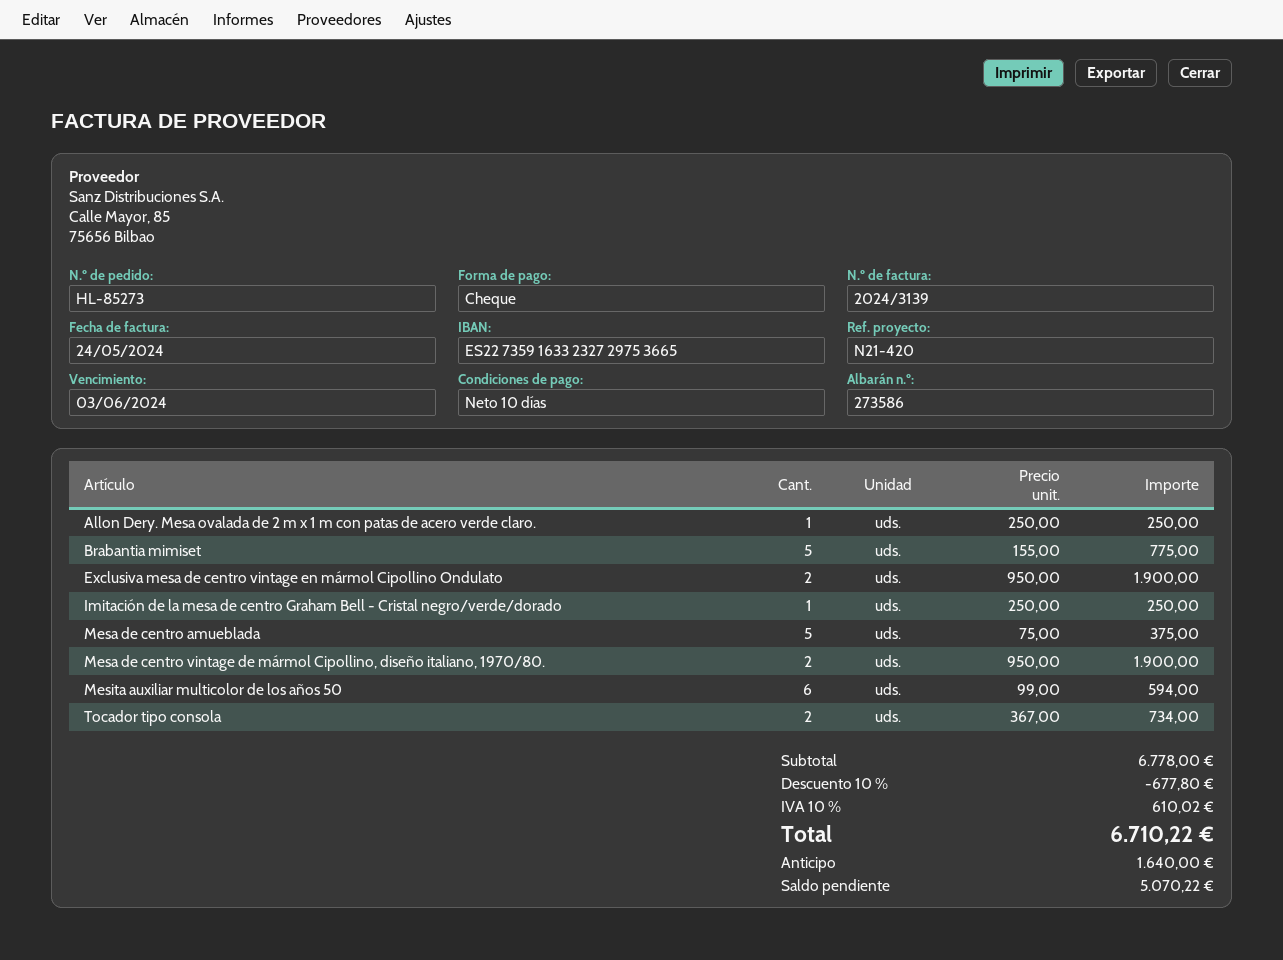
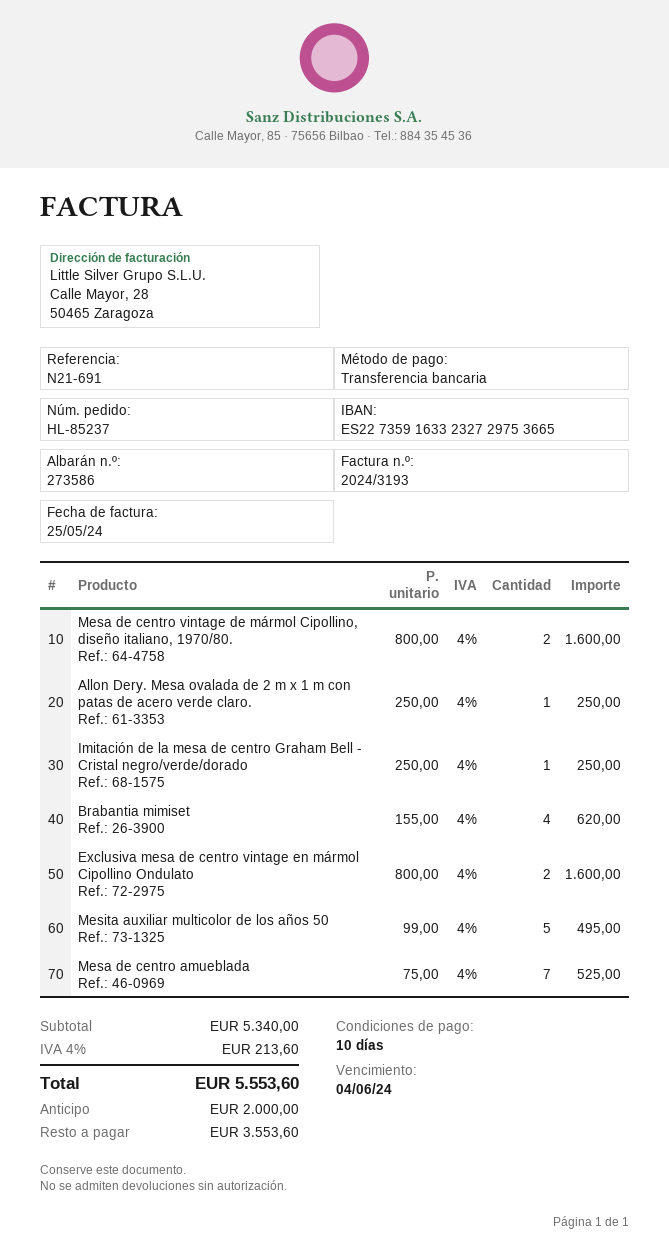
order number: HL-85273 -> HL-85237
invoice number: 2024/3139 -> 2024/3193
invoice date: 2024-05-24 -> 2024-05-25
due date: 2024-06-03 -> 2024-06-04
reference: N21-420 -> N21-691
payment method: cheque -> bank transfer
Brabantia mimiset: 5 x 155.00 = 775.00 -> 4 x 155.00 = 620.00
Exclusiva mesa de centro vintage en mármol Cipollino Ondulato: 2 x 950.00 = 1900.00 -> 2 x 800.00 = 1600.00
Mesa de centro amueblada: 5 x 75.00 = 375.00 -> 7 x 75.00 = 525.00
Mesa de centro vintage de mármol Cipollino, diseño italiano, 1970/80.: 2 x 950.00 = 1900.00 -> 2 x 800.00 = 1600.00
Mesita auxiliar multicolor de los años 50: 6 x 99.00 = 594.00 -> 5 x 99.00 = 495.00
Tocador tipo consola: 2 x 367.00 = 734.00 -> none
subtotal: 6778.00 -> 5340.00
discount: 10% = 677.80 -> none
tax: 10% = 610.02 -> 4% = 213.60
total: 6710.22 -> 5553.60
deposit: 1640.00 -> 2000.00
balance: 5070.22 -> 3553.60

